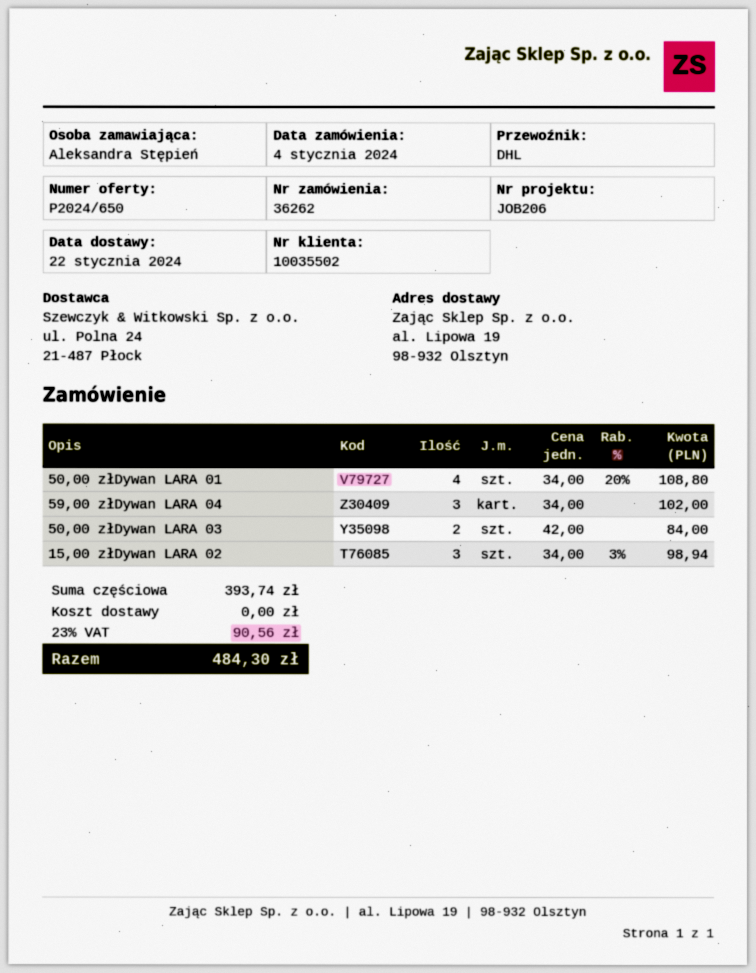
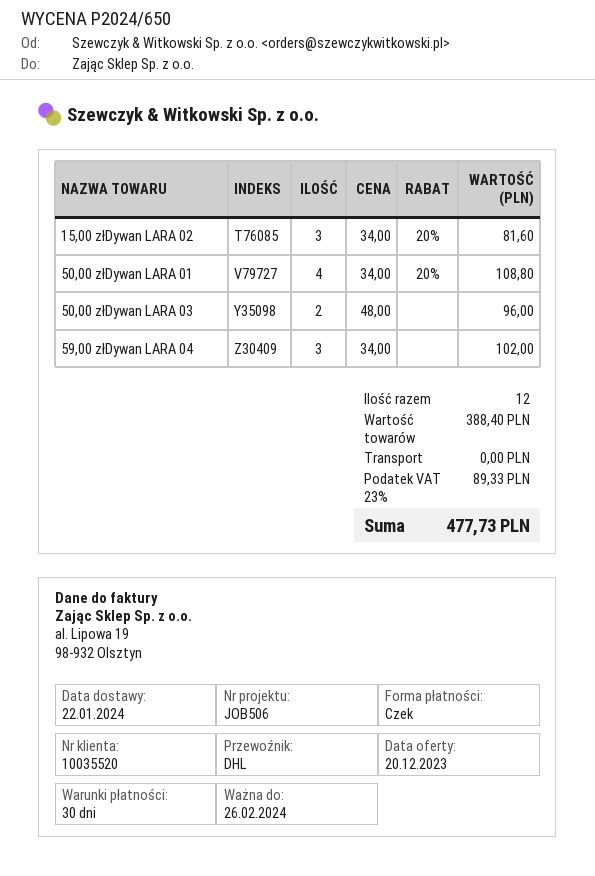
customer number: 10035502 -> 10035520
reference: JOB206 -> JOB506
50,00 złDywan LARA 03: 2 x 42.00 = 84.00 -> 2 x 48.00 = 96.00
15,00 złDywan LARA 02: 3 x 34.00 - 3% = 98.94 -> 3 x 34.00 - 20% = 81.60
subtotal: 393.74 -> 388.40
tax: 23% = 90.56 -> 23% = 89.33
total: 484.30 -> 477.73

